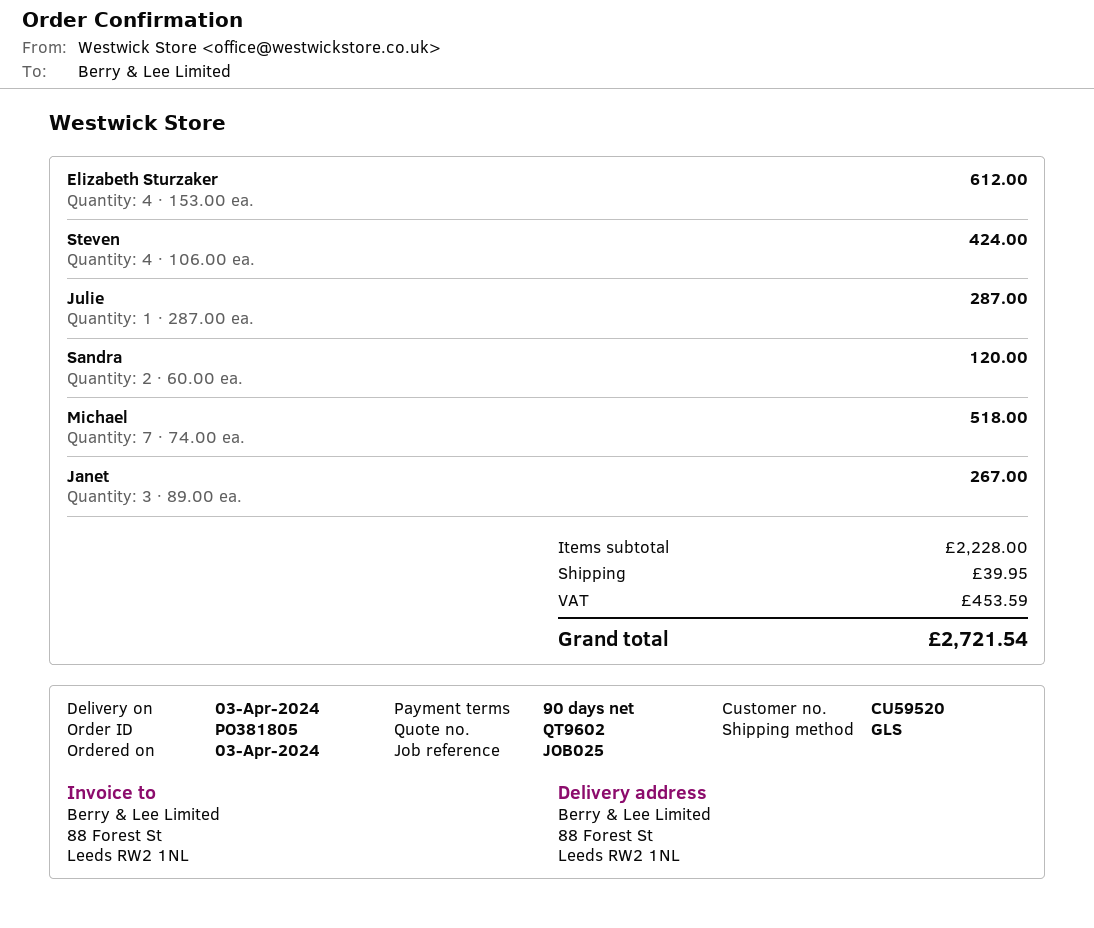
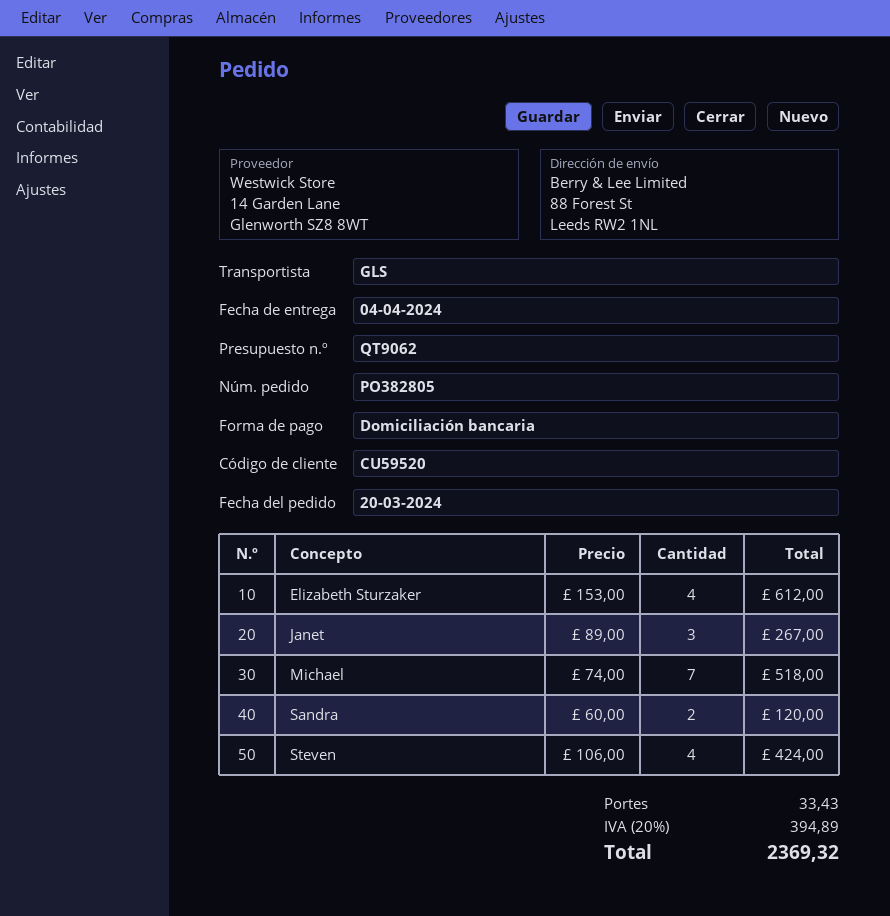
quote number: QT9602 -> QT9062
order number: PO381805 -> PO382805
order date: 2024-04-03 -> 2024-03-20
delivery date: 2024-04-03 -> 2024-04-04
Julie: 1 x 287.00 = 287.00 -> none
shipping: 39.95 -> 33.43
tax: 453.59 -> 394.89
total: 2721.54 -> 2369.32

